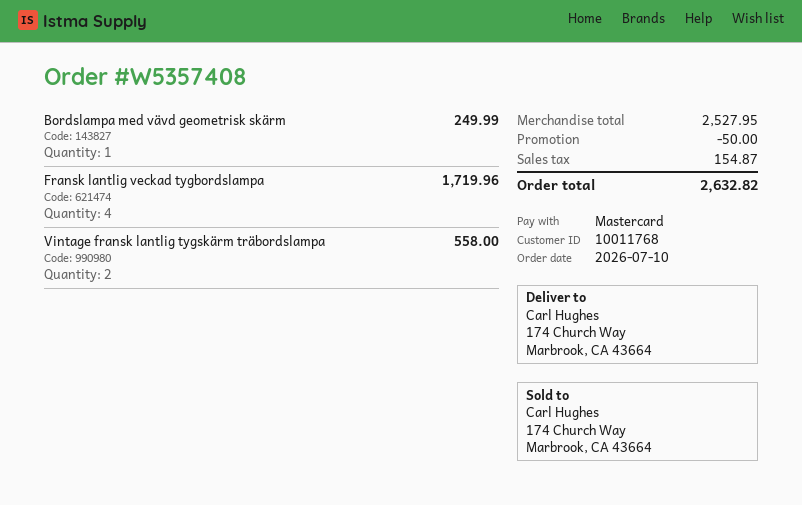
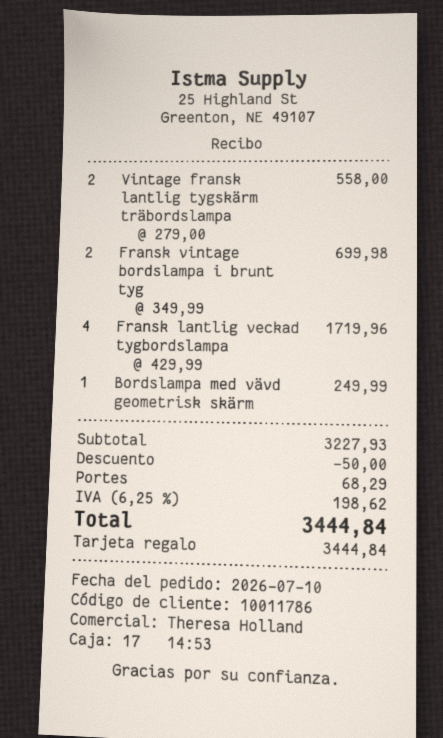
customer number: 10011768 -> 10011786
payment method: Mastercard -> gift card
Fransk vintage bordslampa i brunt tyg: none -> 2 for 699.98
subtotal: 2527.95 -> 3227.93
shipping: none -> 68.29
tax: 154.87 -> 198.62
total: 2632.82 -> 3444.84

